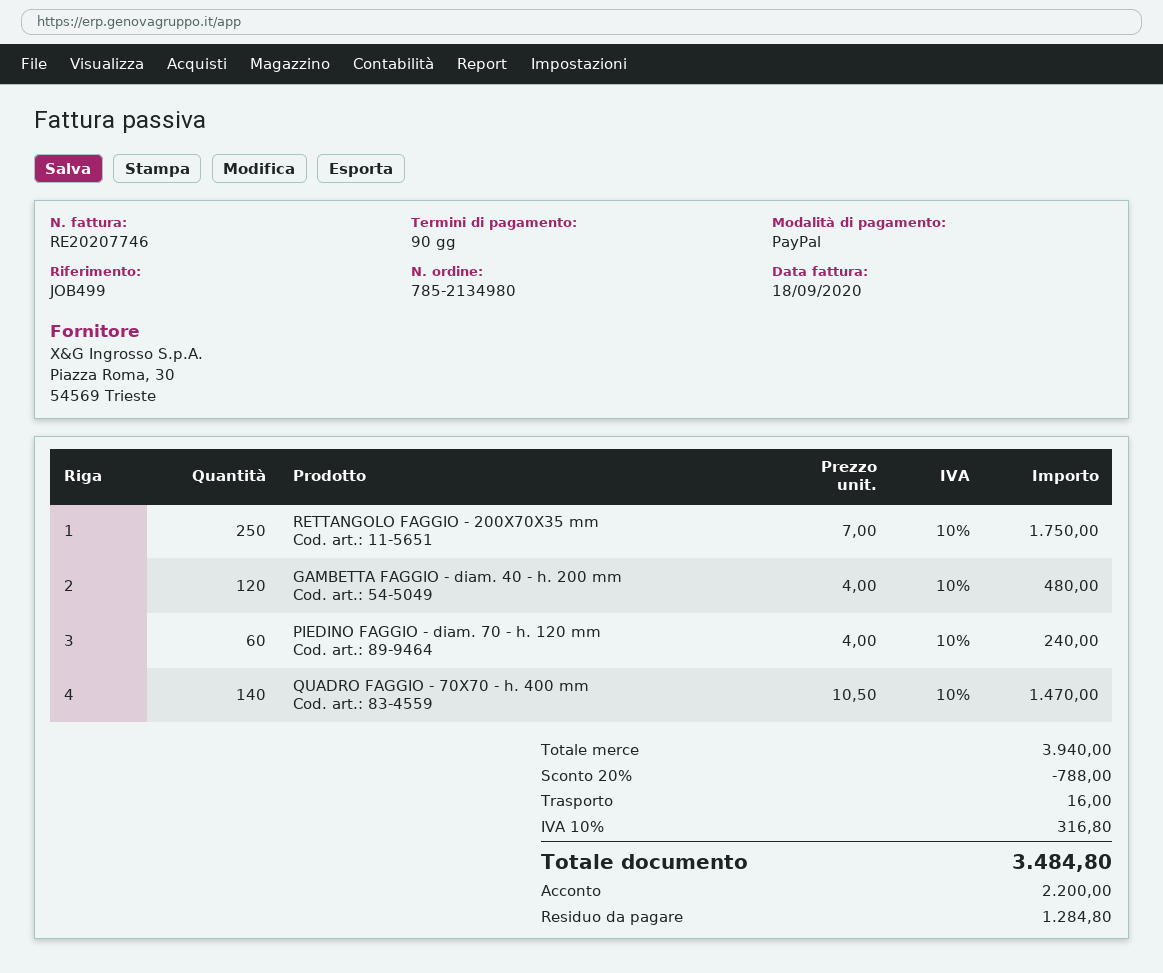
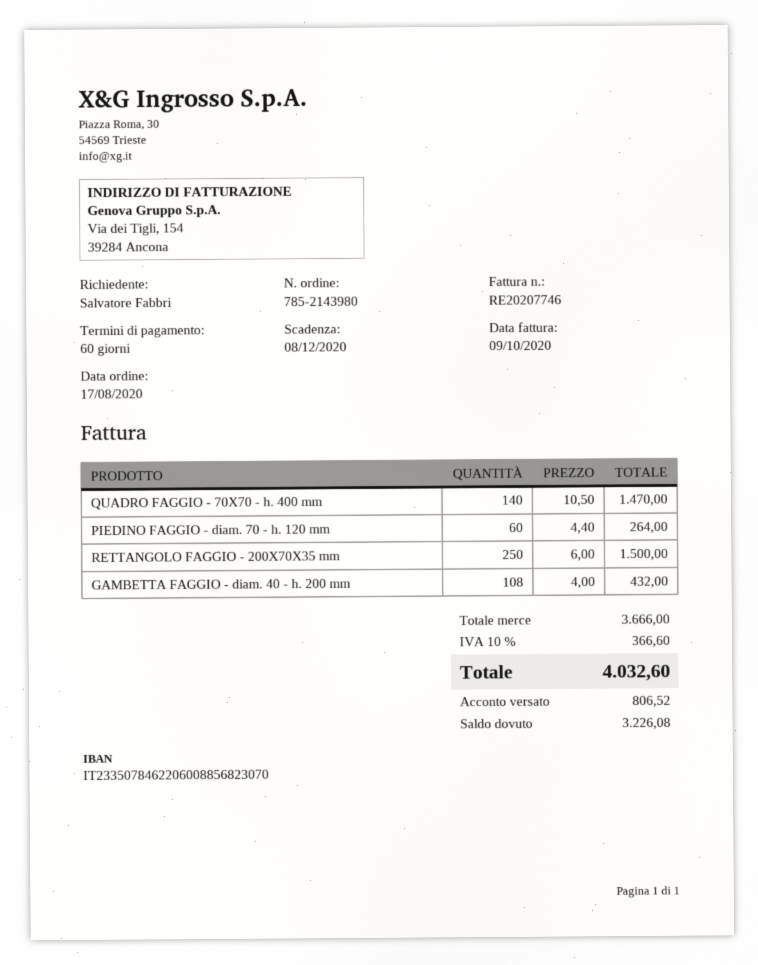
order number: 785-2134980 -> 785-2143980
invoice date: 2020-09-18 -> 2020-10-09
payment terms: 90 days -> 60 days
RETTANGOLO FAGGIO - 200X70X35 mm: 250 x 7.00 = 1750.00 -> 250 x 6.00 = 1500.00
GAMBETTA FAGGIO - diam. 40 - h. 200 mm: 120 x 4.00 = 480.00 -> 108 x 4.00 = 432.00
PIEDINO FAGGIO - diam. 70 - h. 120 mm: 60 x 4.00 = 240.00 -> 60 x 4.40 = 264.00
subtotal: 3940.00 -> 3666.00
discount: 20% = 788.00 -> none
shipping: 16.00 -> none
tax: 10% = 316.80 -> 10% = 366.60
total: 3484.80 -> 4032.60
deposit: 2200.00 -> 806.52
balance: 1284.80 -> 3226.08

